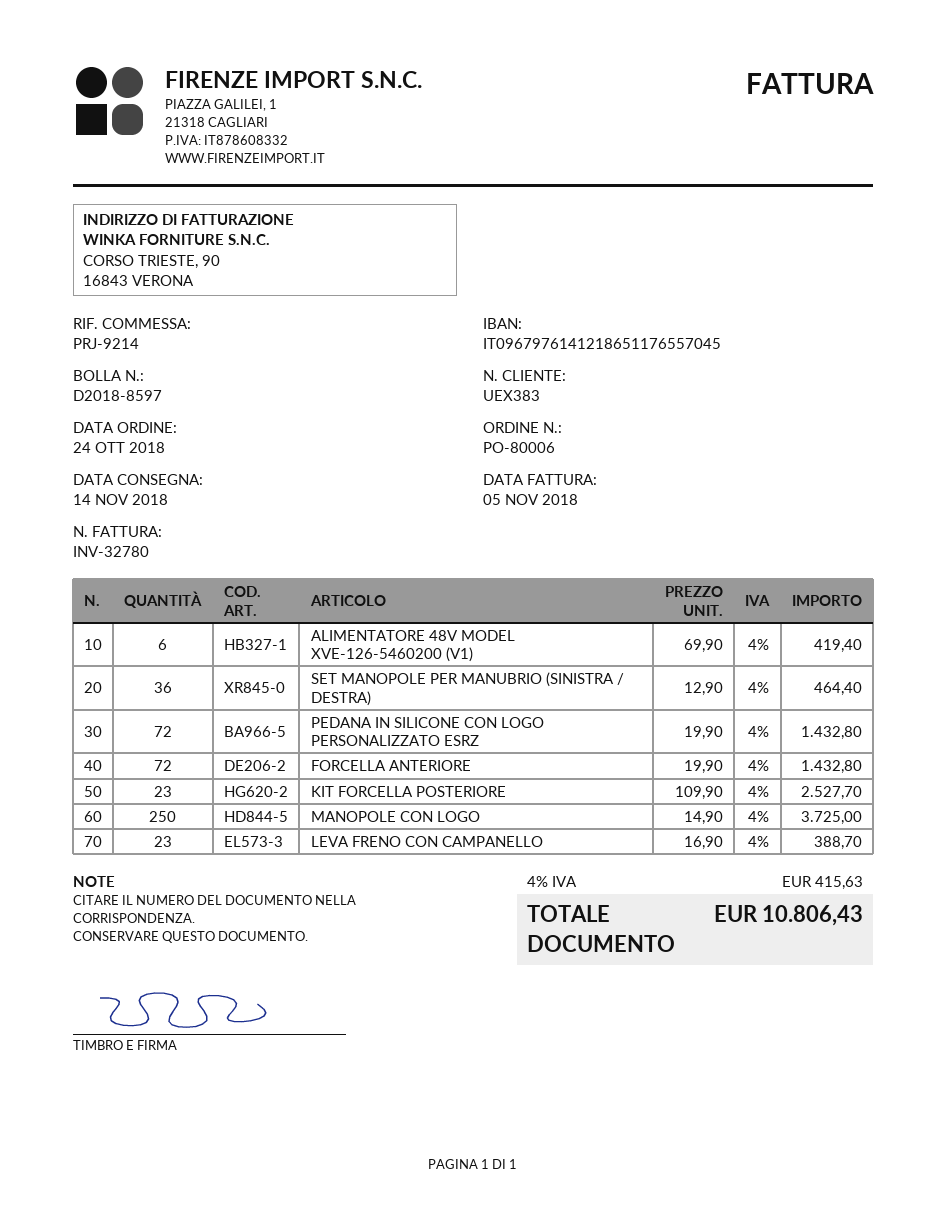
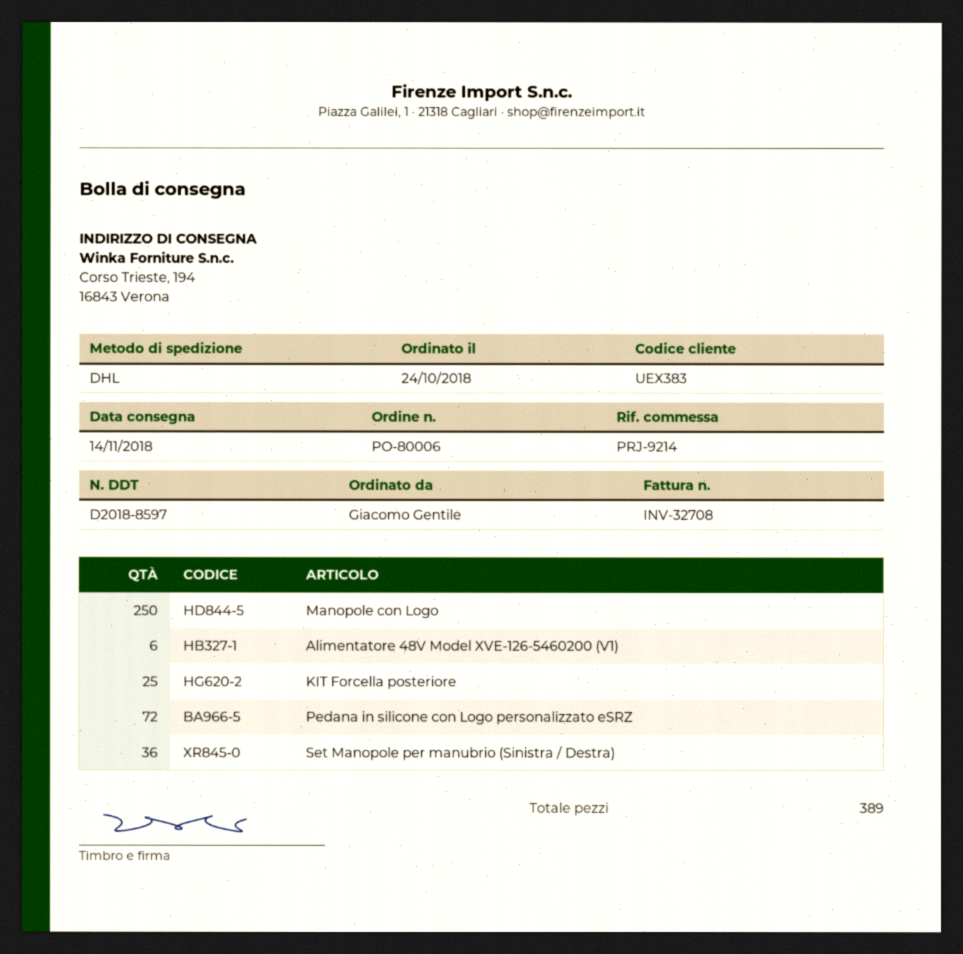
invoice number: INV-32780 -> INV-32708
FORCELLA ANTERIORE: 72 -> none
KIT FORCELLA POSTERIORE: 23 -> 25
LEVA FRENO CON CAMPANELLO: 23 -> none

